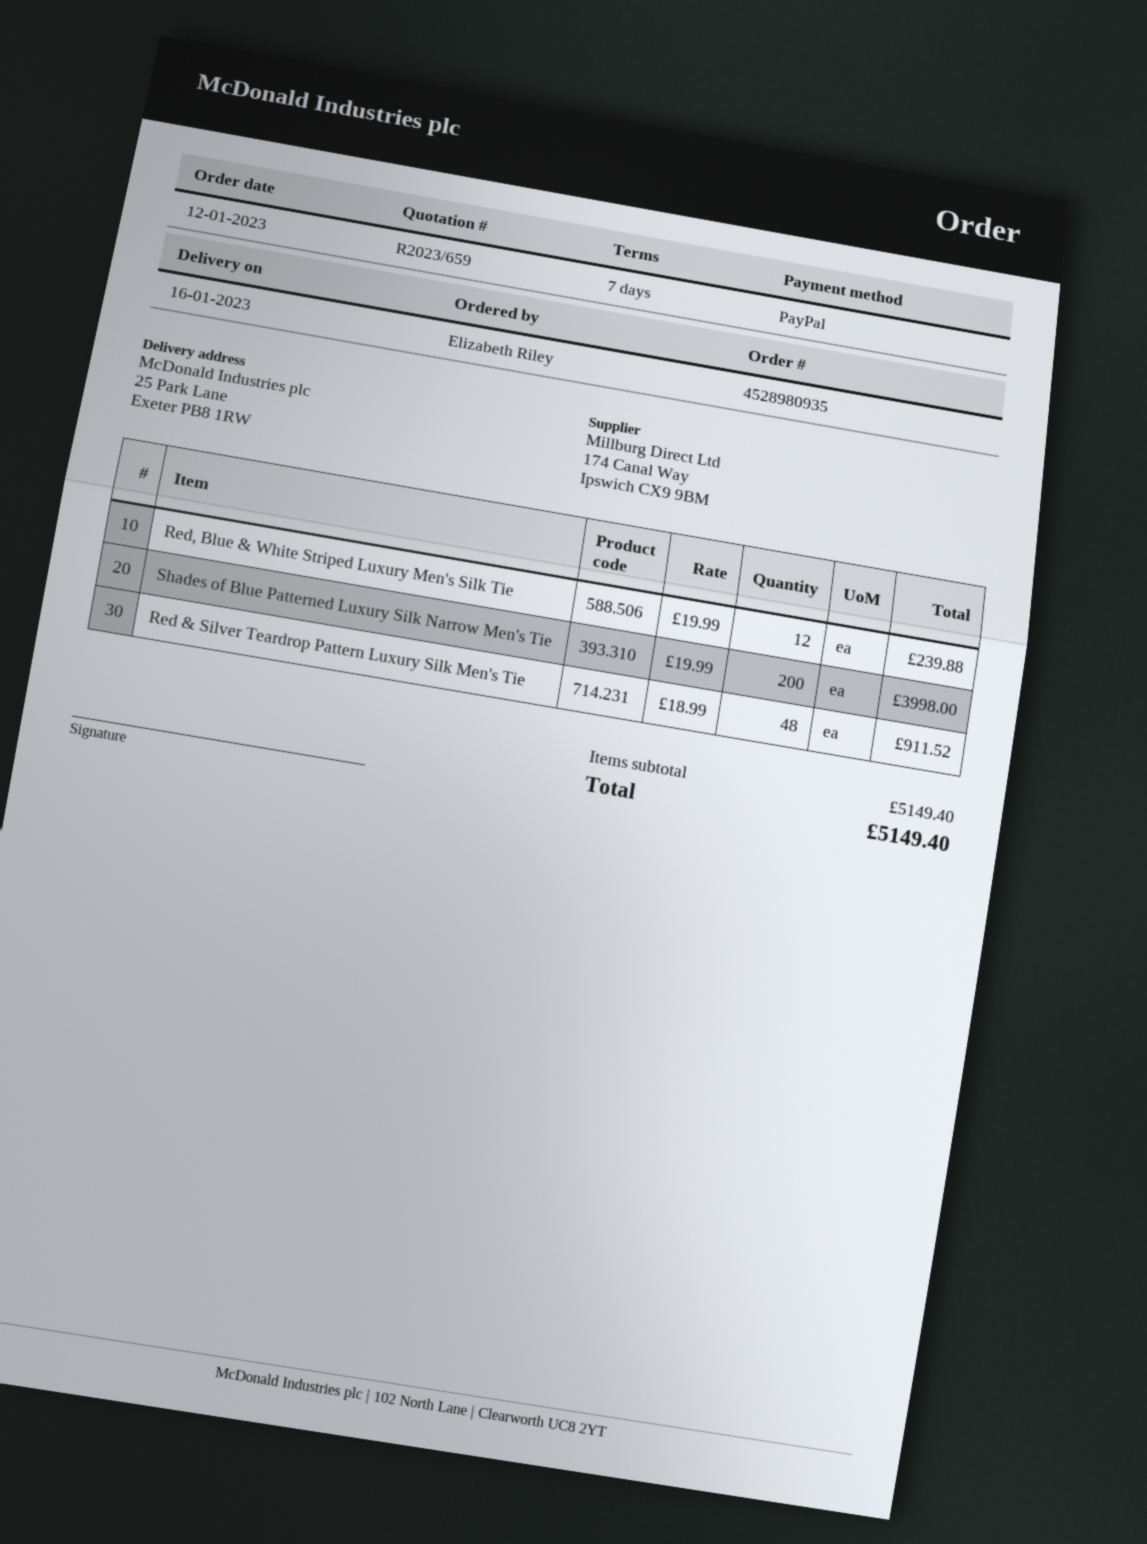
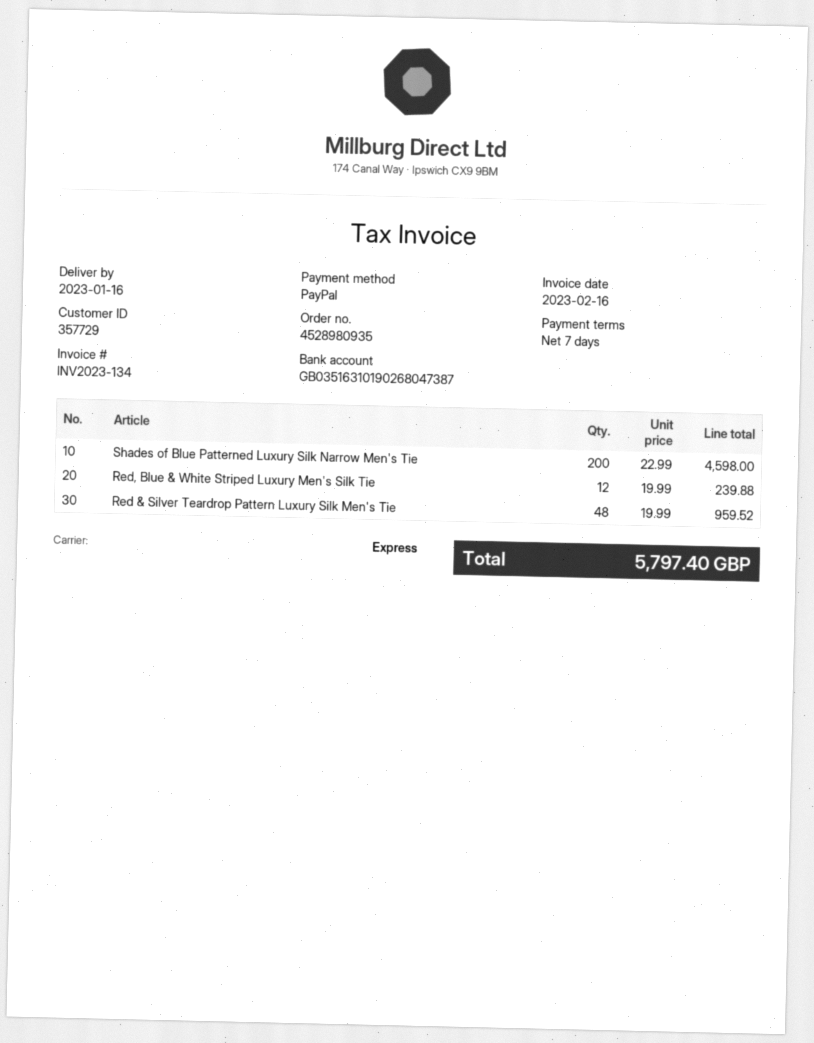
Shades of Blue Patterned Luxury Silk Narrow Men's Tie: 200 x 19.99 = 3998.00 -> 200 x 22.99 = 4598.00
Red & Silver Teardrop Pattern Luxury Silk Men's Tie: 48 x 18.99 = 911.52 -> 48 x 19.99 = 959.52
total: 5149.40 -> 5797.40

